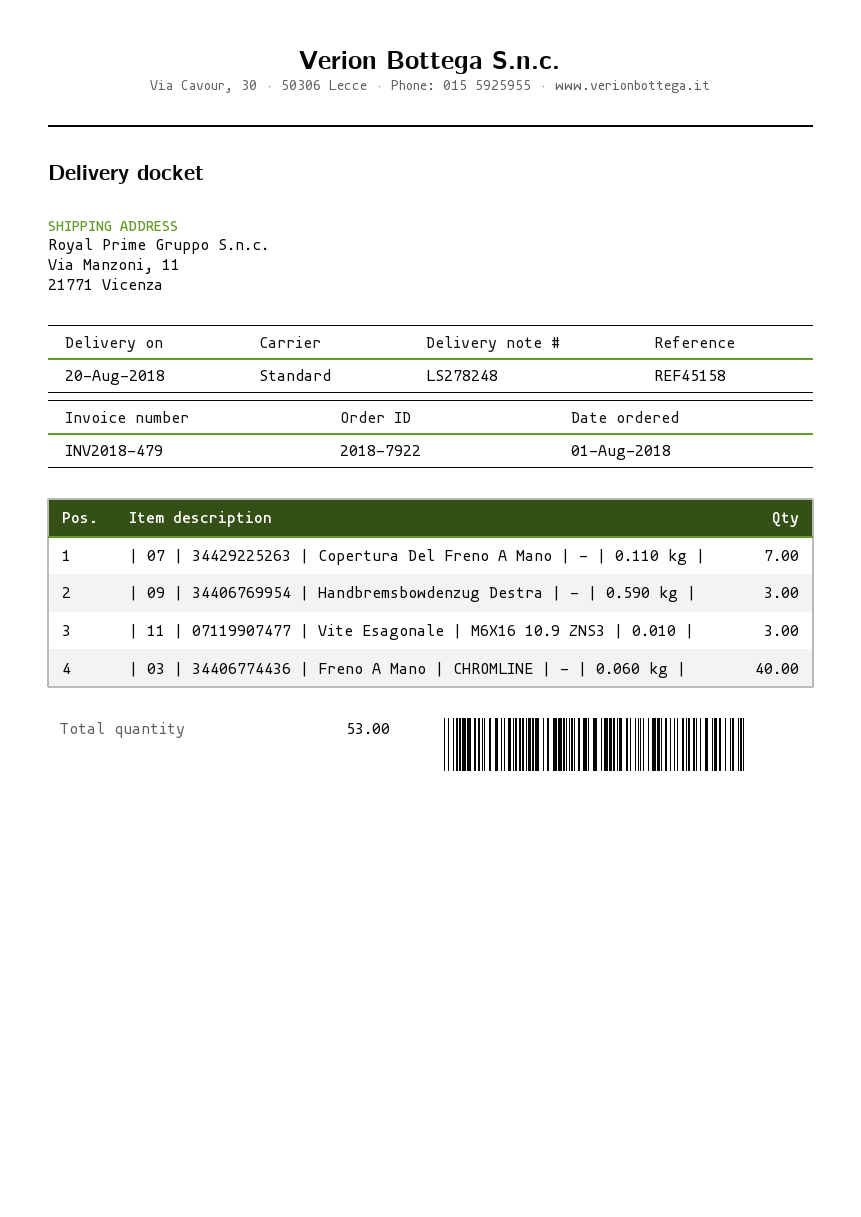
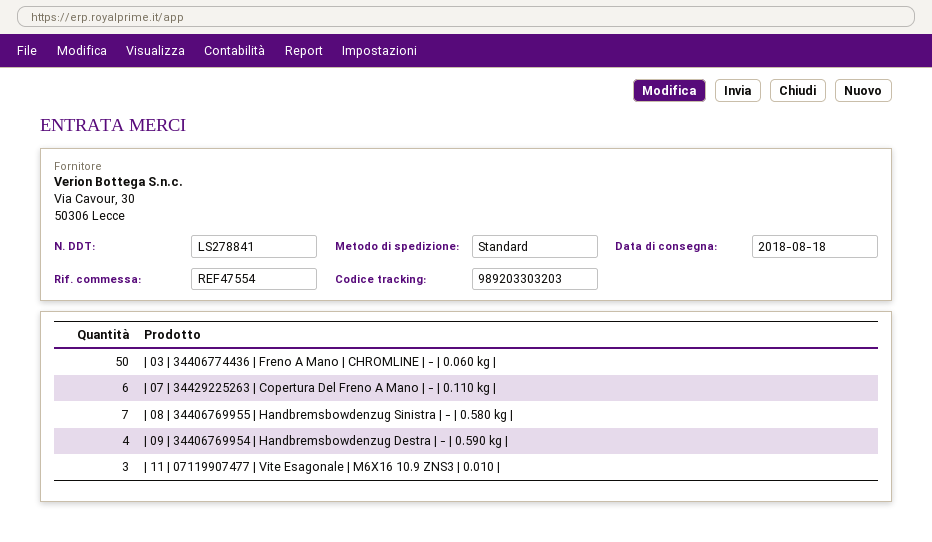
delivery note number: LS278248 -> LS278841
delivery date: 2018-08-20 -> 2018-08-18
reference: REF45158 -> REF47554
| 07 | 34429225263 | Copertura Del Freno A Mano | - | 0.110 kg |: 7 -> 6
| 09 | 34406769954 | Handbremsbowdenzug Destra | - | 0.590 kg |: 3 -> 4
| 03 | 34406774436 | Freno A Mano | CHROMLINE | - | 0.060 kg |: 40 -> 50
| 08 | 34406769955 | Handbremsbowdenzug Sinistra | - | 0.580 kg |: none -> 7

